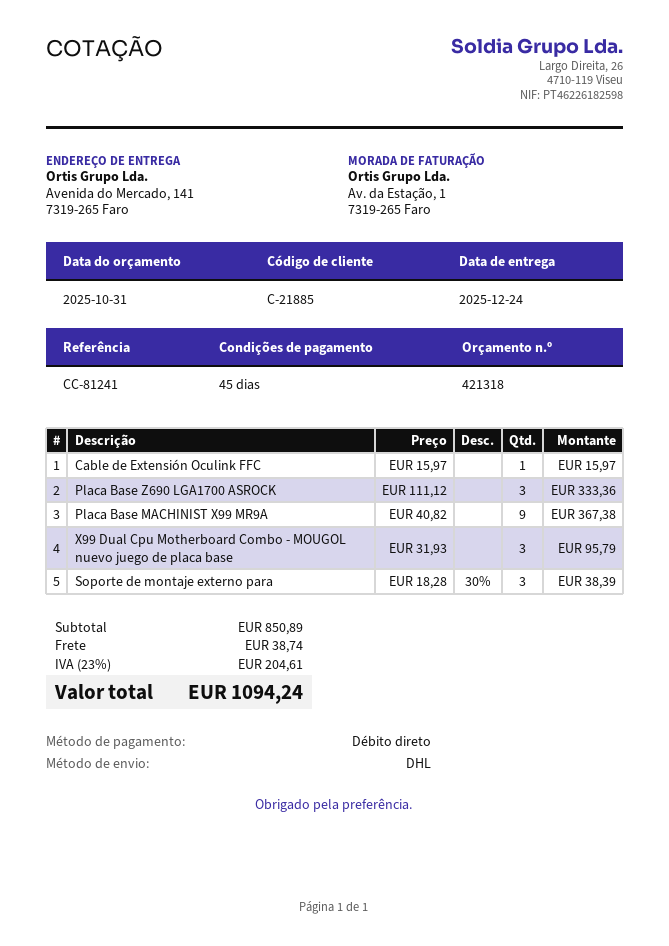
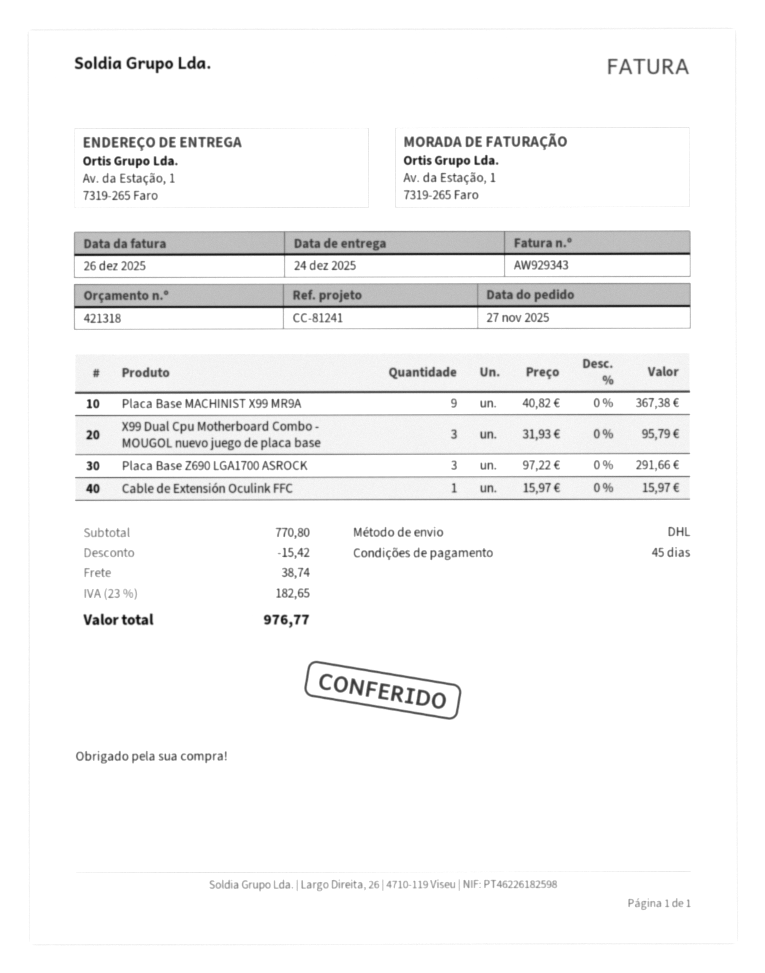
ship to: Avenida do Mercado, 141, 7319-265 Faro -> Av. da Estação, 1, 7319-265 Faro
Placa Base Z690 LGA1700 ASROCK: 3 x 111.12 = 333.36 -> 3 x 97.22 = 291.66
Soporte de montaje externo para: 3 x 18.28 - 30% = 38.39 -> none
subtotal: 850.89 -> 770.80
discount: none -> 15.42
tax: 23% = 204.61 -> 23% = 182.65
total: 1094.24 -> 976.77

